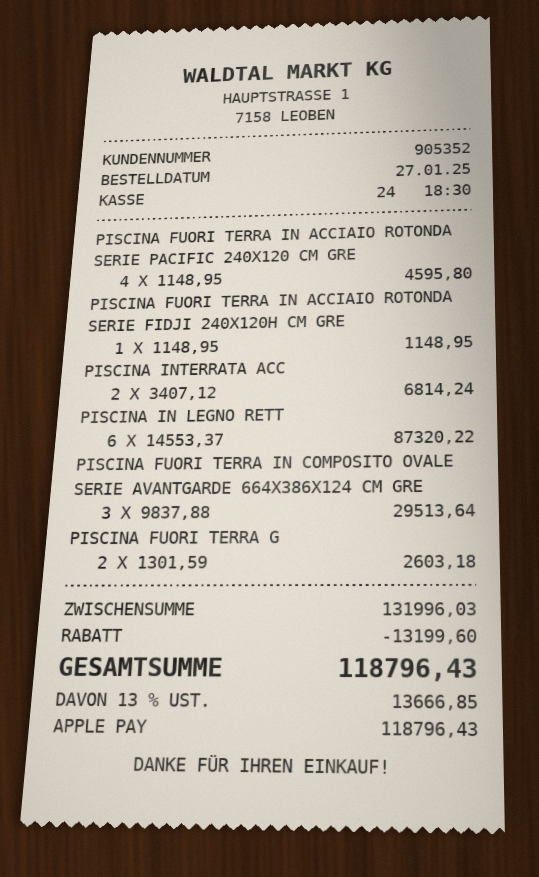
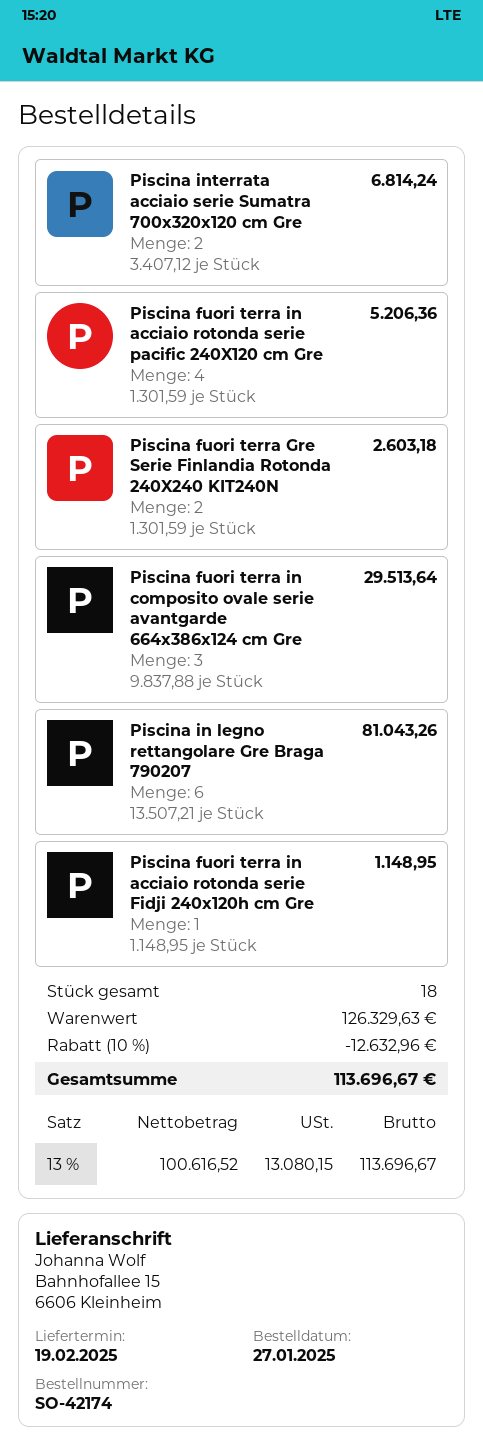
PISCINA FUORI TERRA IN ACCIAIO ROTONDA SERIE PACIFIC 240X120 CM GRE: 4 x 1148.95 = 4595.80 -> 4 x 1301.59 = 5206.36
PISCINA IN LEGNO RETT: 6 x 14553.37 = 87320.22 -> 6 x 13507.21 = 81043.26
subtotal: 131996.03 -> 126329.63
discount: 13199.60 -> 12632.96
tax: 13% = 13666.85 -> 13% = 13080.15
total: 118796.43 -> 113696.67

